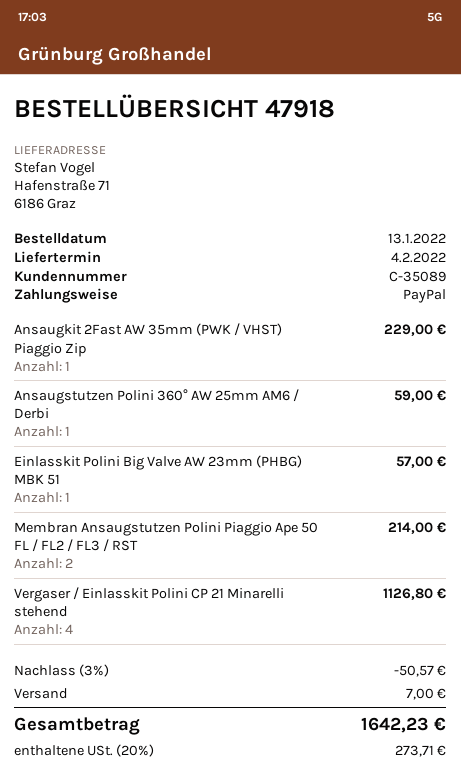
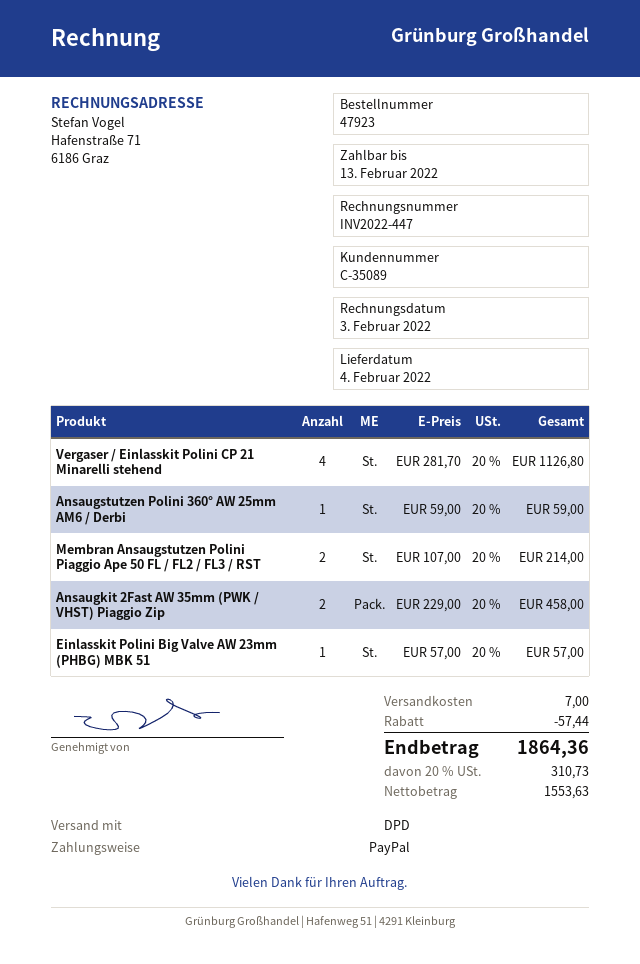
order number: 47918 -> 47923
Ansaugkit 2Fast AW 35mm (PWK / VHST) Piaggio Zip: 1 for 229.00 -> 2 for 458.00
discount: 50.57 -> 57.44
tax: 20% = 273.71 -> 20% = 310.73
total: 1642.23 -> 1864.36

